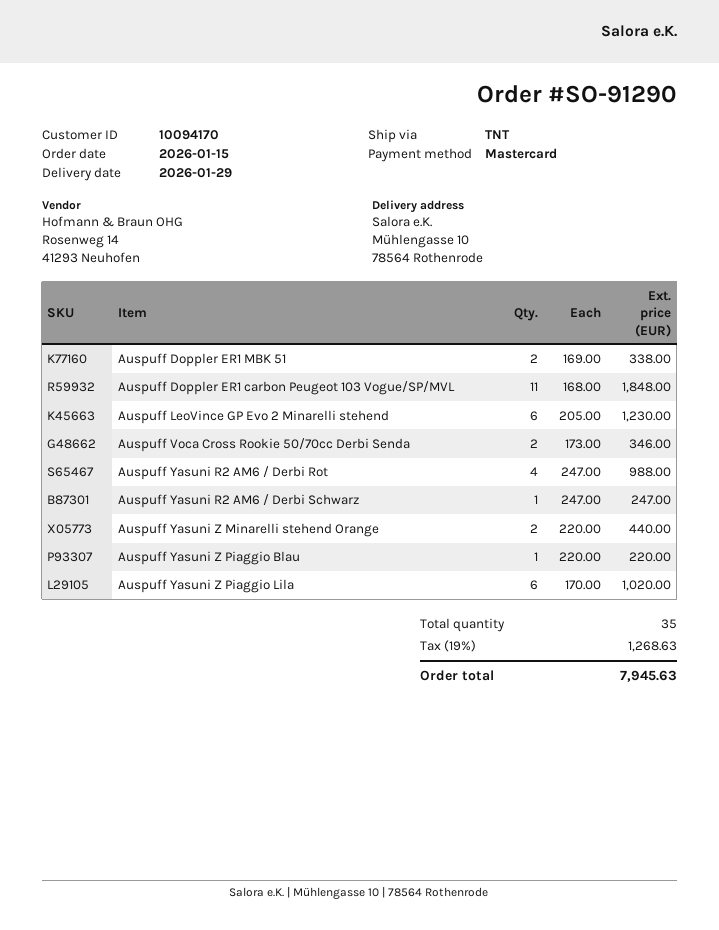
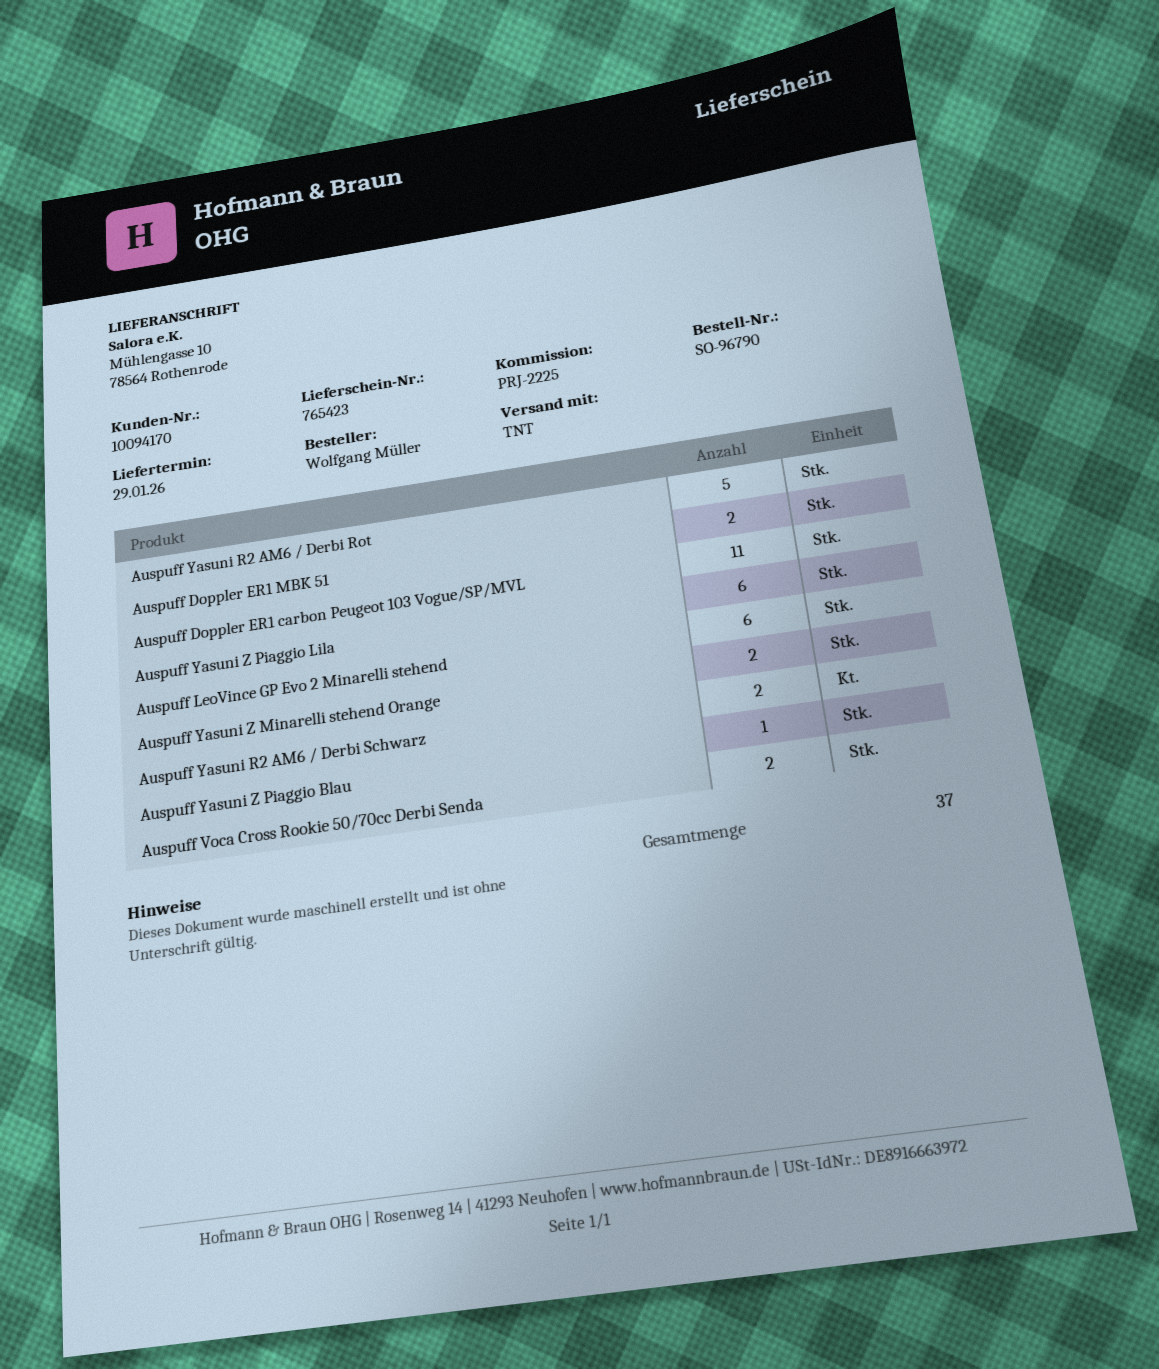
order number: SO-91290 -> SO-96790
Auspuff Yasuni R2 AM6 / Derbi Rot: 4 -> 5
Auspuff Yasuni R2 AM6 / Derbi Schwarz: 1 -> 2
total quantity: 35 -> 37

